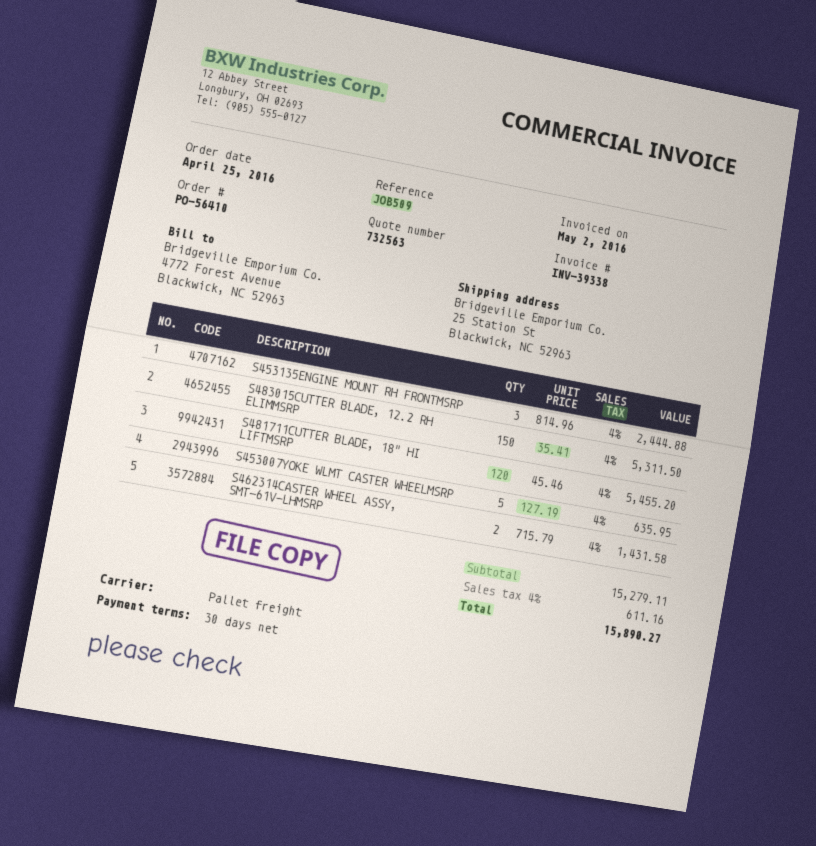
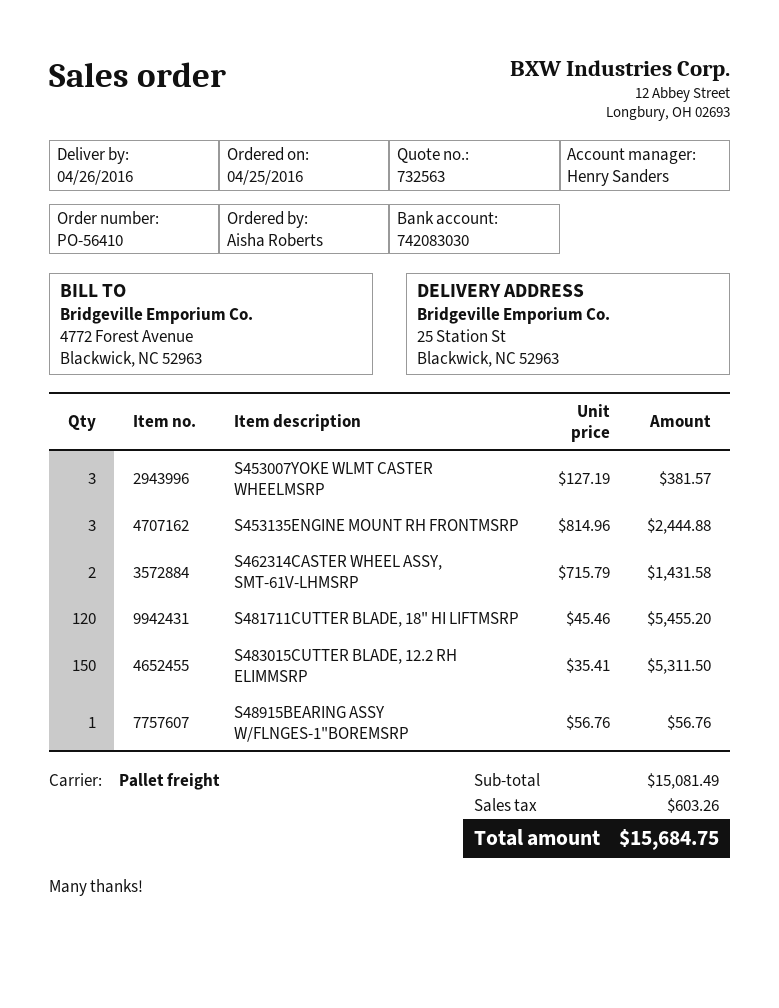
S453007YOKE WLMT CASTER WHEELMSRP: 5 x 127.19 = 635.95 -> 3 x 127.19 = 381.57
S48915BEARING ASSY W/FLNGES-1"BOREMSRP: none -> 1 x 56.76 = 56.76
subtotal: 15279.11 -> 15081.49
tax: 611.16 -> 603.26
total: 15890.27 -> 15684.75

